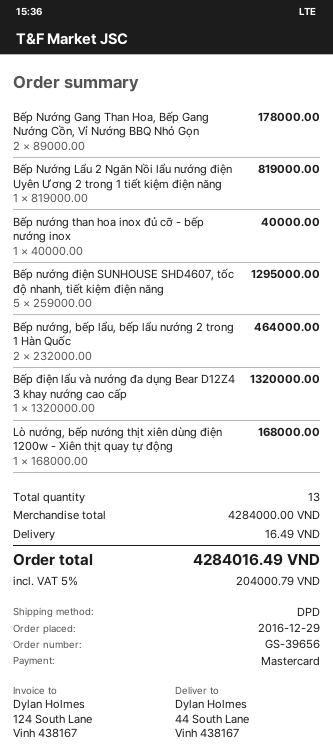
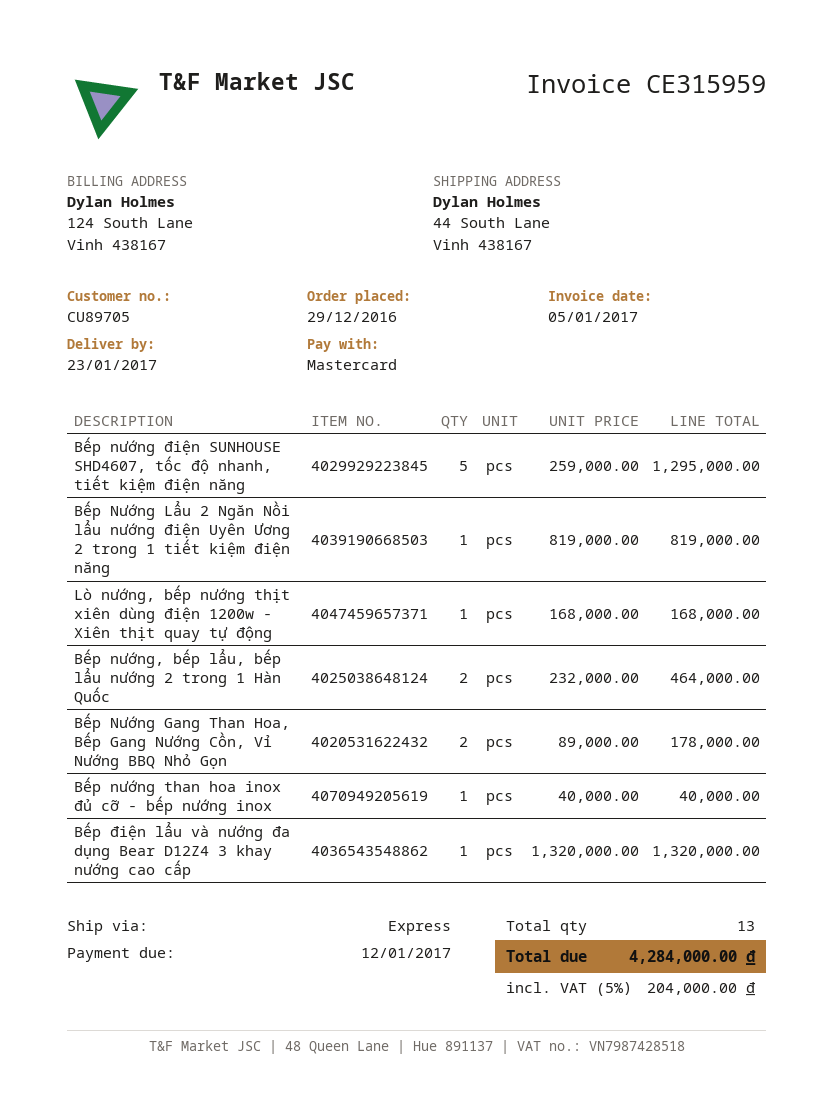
shipping method: DPD -> express
shipping: 16.49 -> none
tax: 5% = 204000.79 -> 5% = 204000.00
total: 4284016.49 -> 4284000.00

